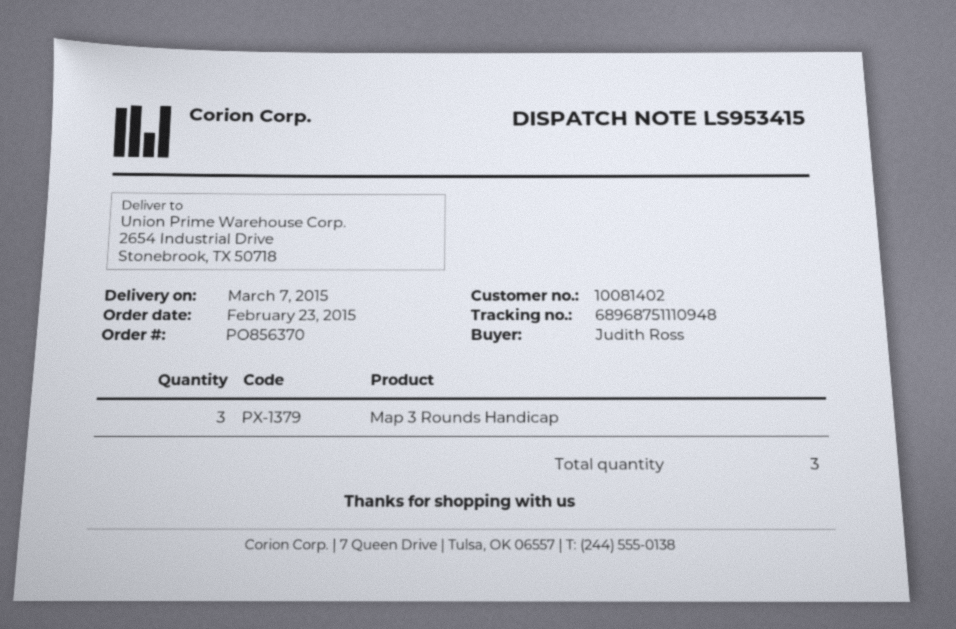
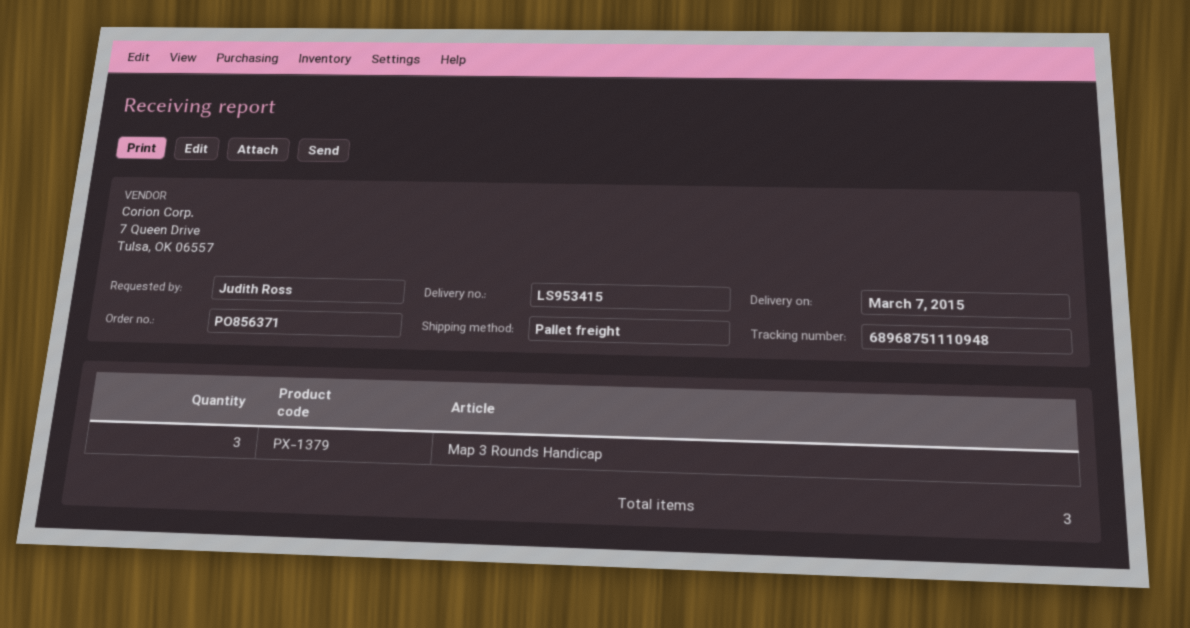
order number: PO856370 -> PO856371

